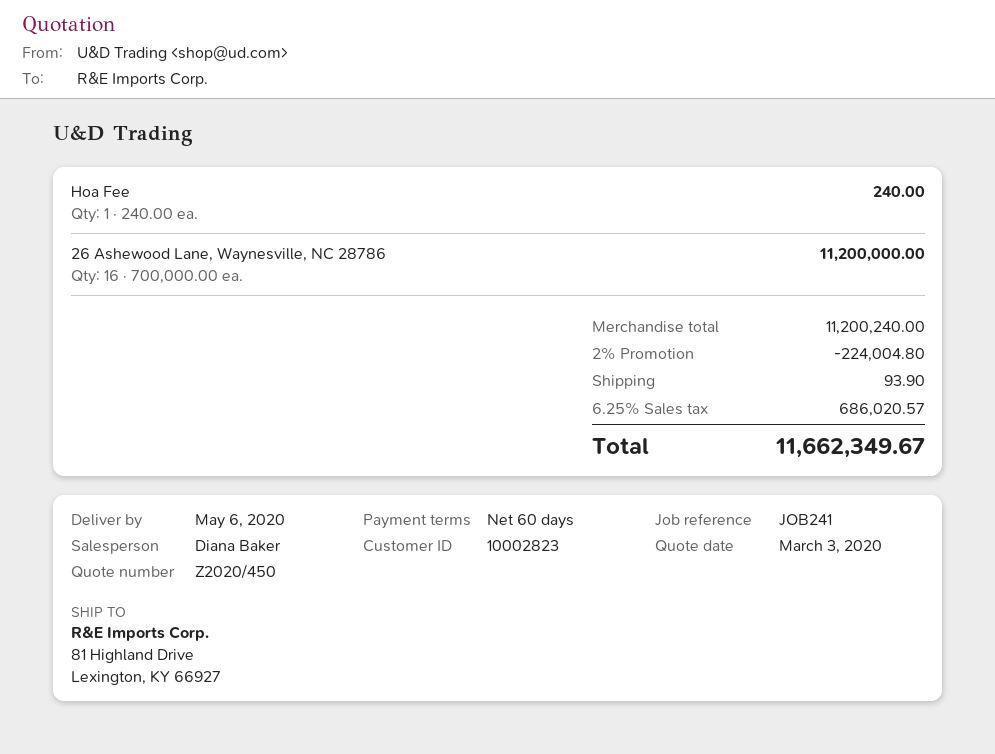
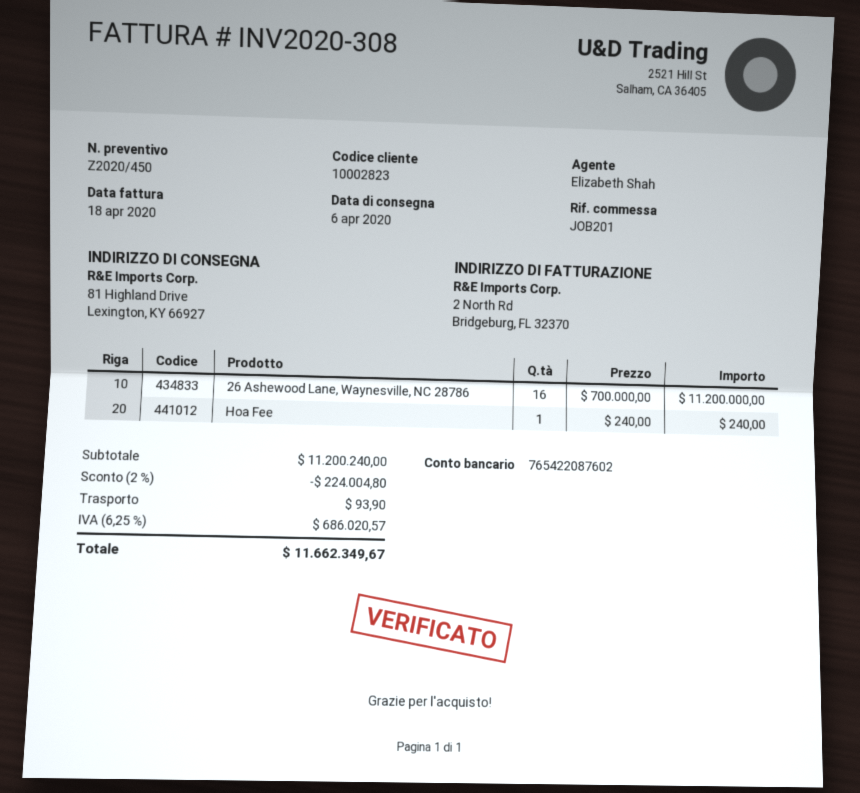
delivery date: 2020-05-06 -> 2020-04-06
reference: JOB241 -> JOB201
sales rep: Diana Baker -> Elizabeth Shah

